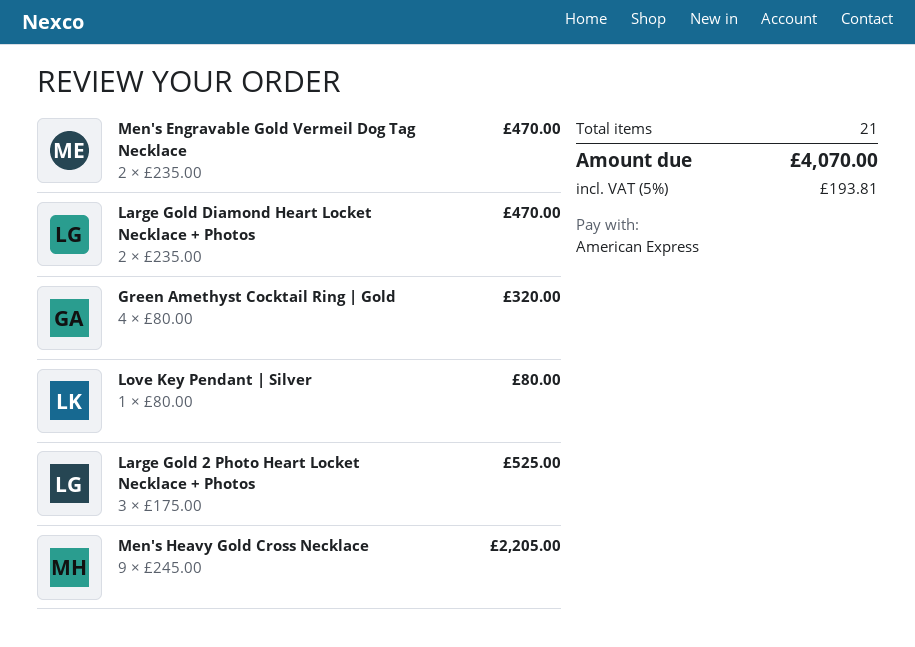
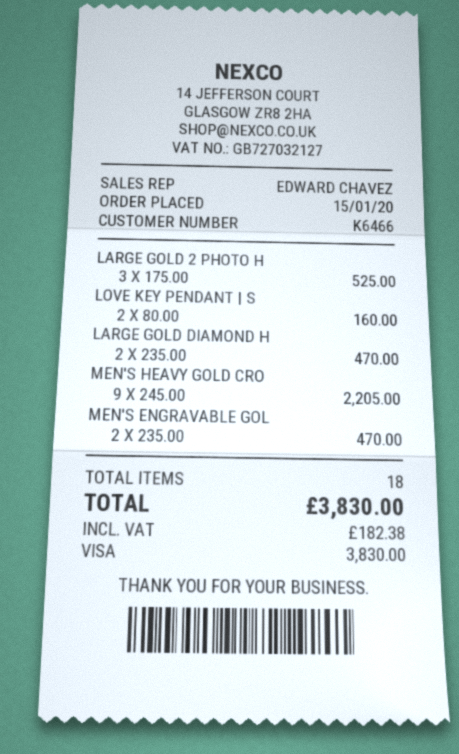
payment method: American Express -> Visa
Green Amethyst Cocktail Ring | Gold: 4 x 80.00 = 320.00 -> none
Love Key Pendant | Silver: 1 x 80.00 = 80.00 -> 2 x 80.00 = 160.00
total quantity: 21 -> 18
tax: 193.81 -> 182.38
total: 4070.00 -> 3830.00

